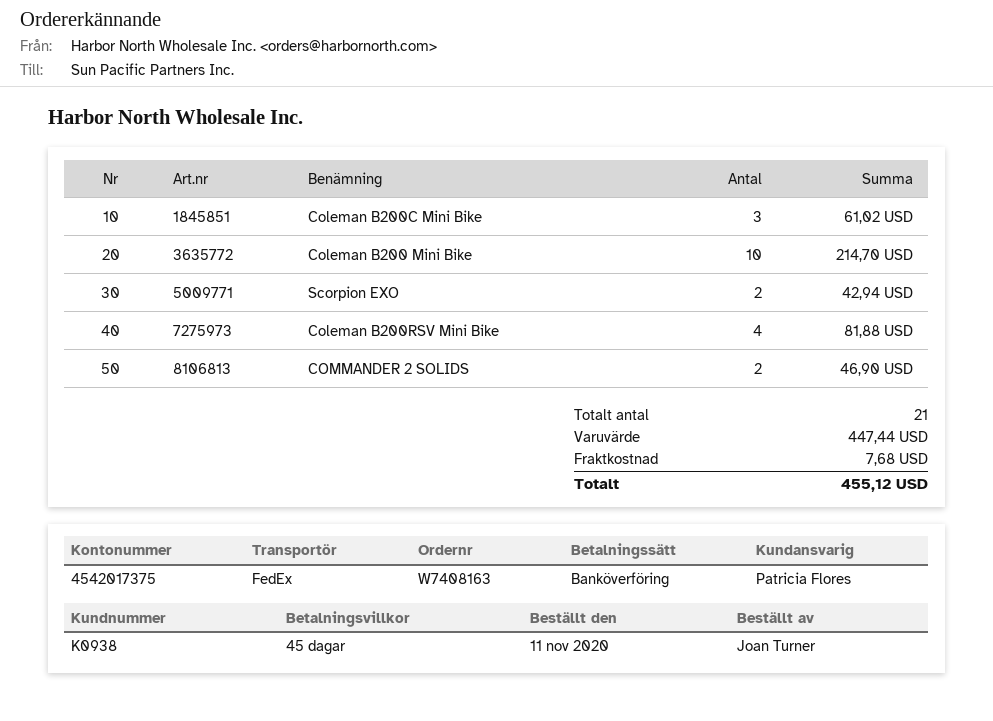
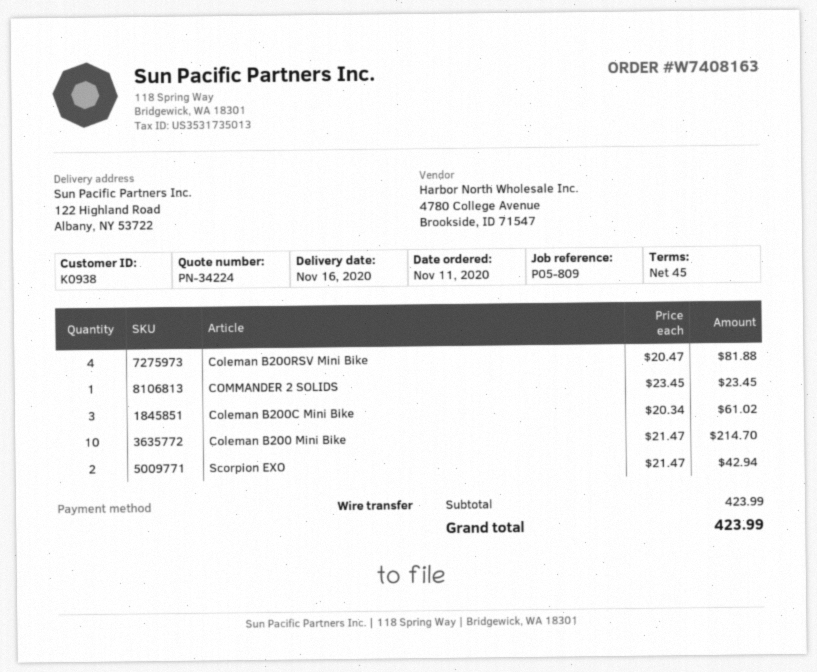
COMMANDER 2 SOLIDS: 2 for 46.90 -> 1 for 23.45
subtotal: 447.44 -> 423.99
shipping: 7.68 -> none
total: 455.12 -> 423.99

